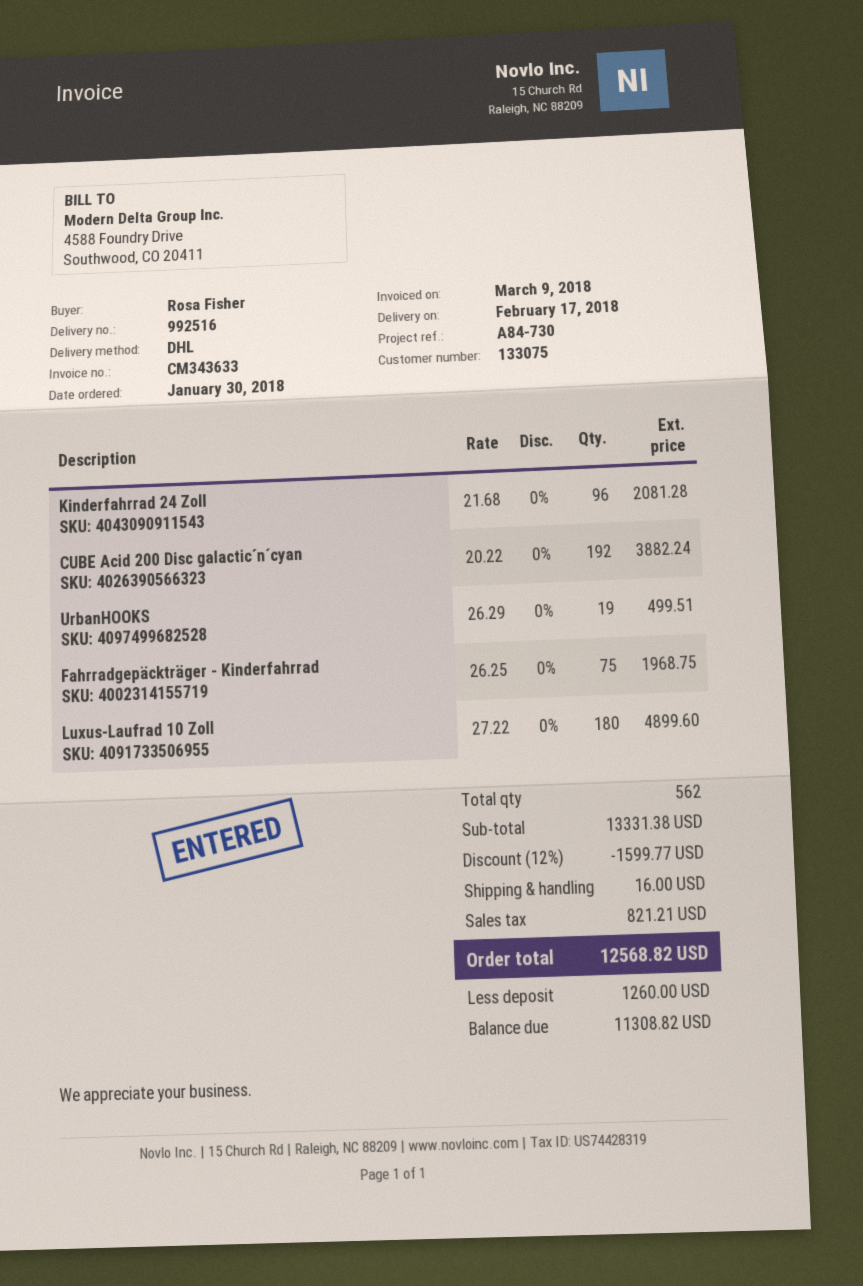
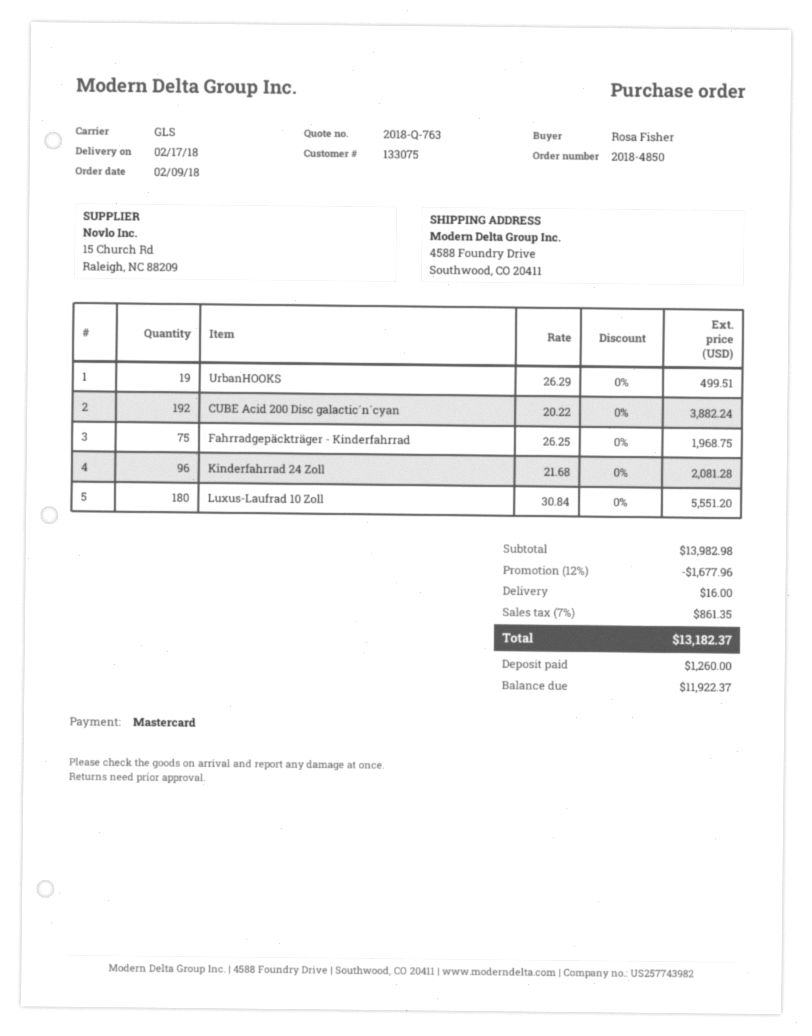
order date: 2018-01-30 -> 2018-02-09
shipping method: DHL -> GLS
Luxus-Laufrad 10 Zoll: 180 x 27.22 = 4899.60 -> 180 x 30.84 = 5551.20
subtotal: 13331.38 -> 13982.98
discount: 12% = 1599.77 -> 12% = 1677.96
tax: 821.21 -> 861.35
total: 12568.82 -> 13182.37
balance: 11308.82 -> 11922.37

